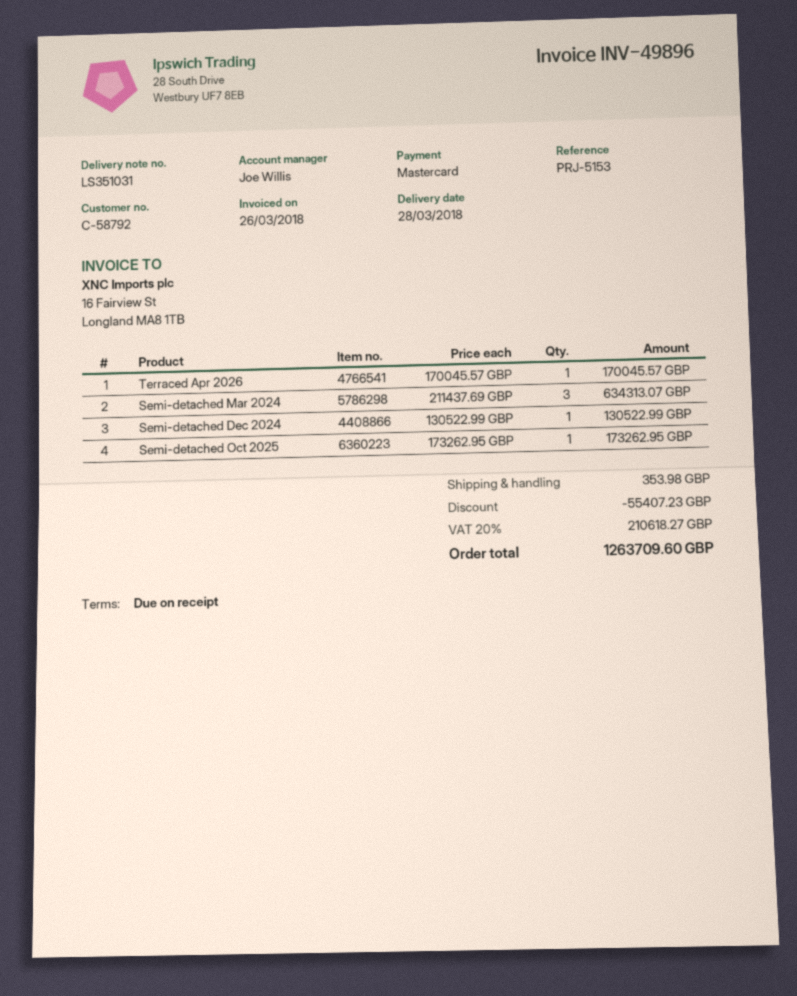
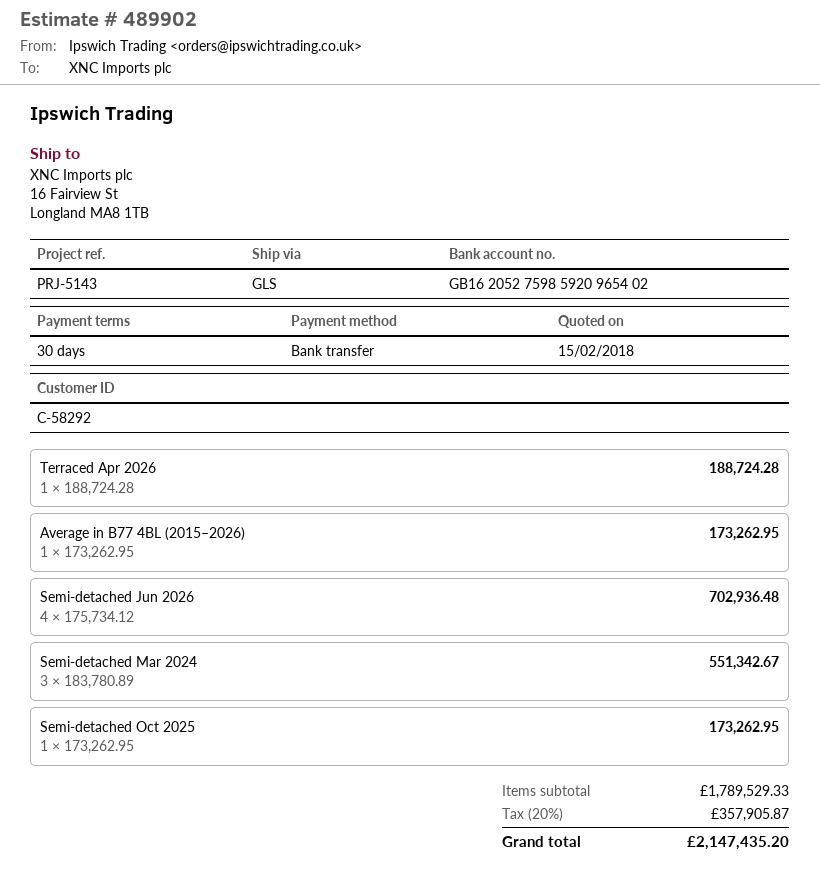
payment terms: on receipt -> 30 days
customer number: C-58792 -> C-58292
reference: PRJ-5153 -> PRJ-5143
payment method: Mastercard -> bank transfer
Terraced Apr 2026: 1 x 170045.57 = 170045.57 -> 1 x 188724.28 = 188724.28
Semi-detached Mar 2024: 3 x 211437.69 = 634313.07 -> 3 x 183780.89 = 551342.67
Semi-detached Dec 2024: 1 x 130522.99 = 130522.99 -> none
Average in B77 4BL (2015–2026): none -> 1 x 173262.95 = 173262.95
Semi-detached Jun 2026: none -> 4 x 175734.12 = 702936.48
discount: 55407.23 -> none
shipping: 353.98 -> none
tax: 20% = 210618.27 -> 20% = 357905.87
total: 1263709.60 -> 2147435.20

